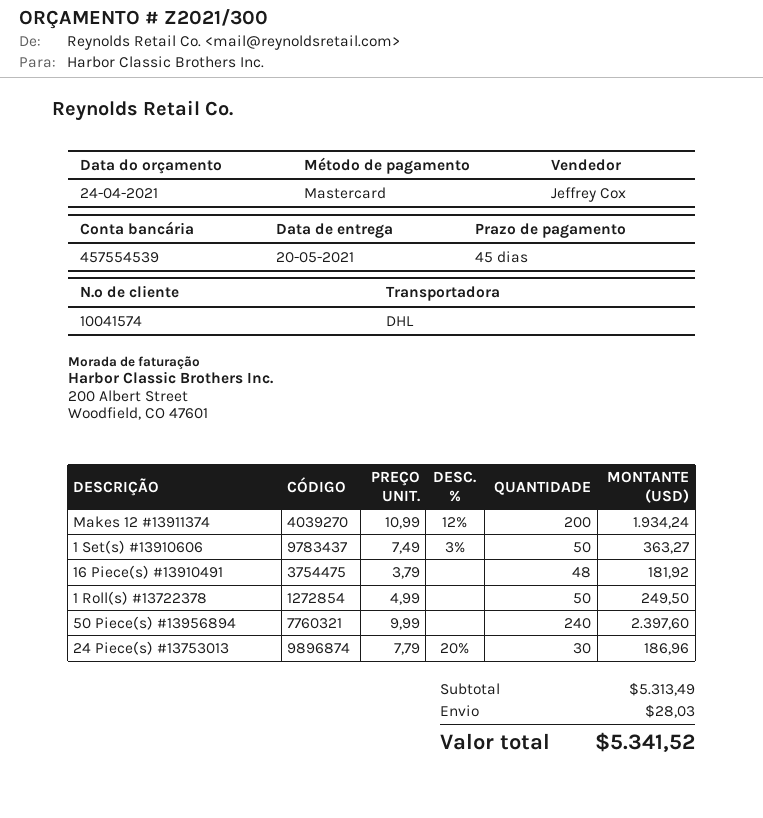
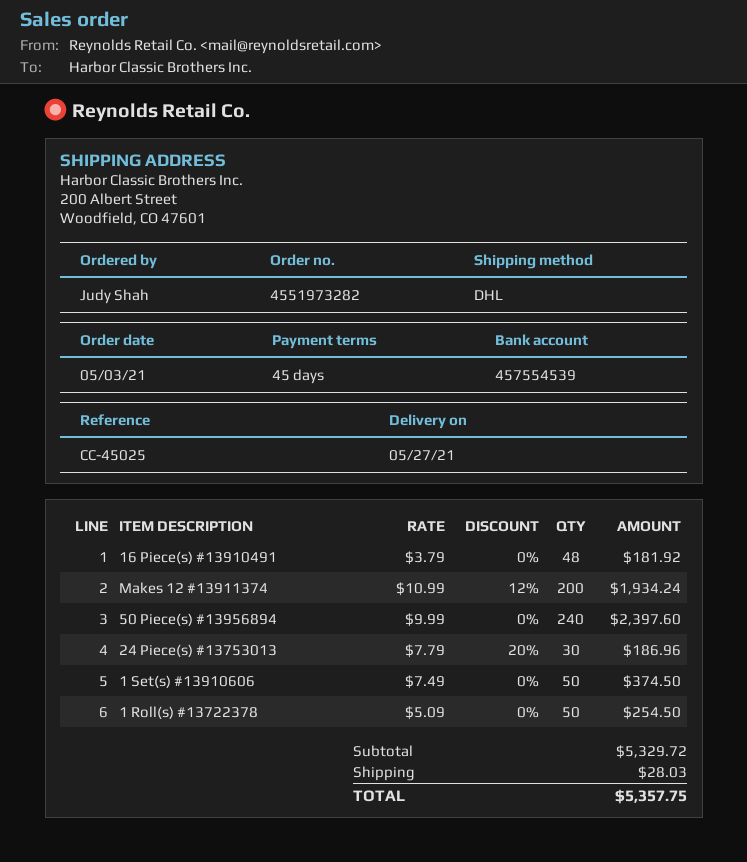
delivery date: 2021-05-20 -> 2021-05-27
1 Set(s) #13910606: 50 x 7.49 - 3% = 363.27 -> 50 x 7.49 = 374.50
1 Roll(s) #13722378: 50 x 4.99 = 249.50 -> 50 x 5.09 = 254.50
subtotal: 5313.49 -> 5329.72
total: 5341.52 -> 5357.75

